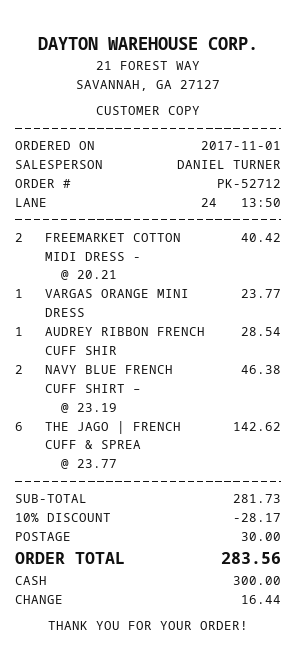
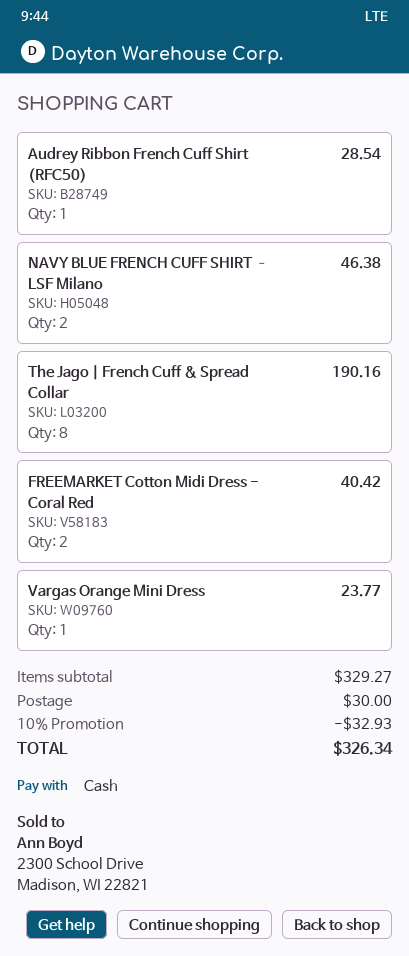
THE JAGO | FRENCH CUFF & SPREA: 6 for 142.62 -> 8 for 190.16
subtotal: 281.73 -> 329.27
discount: 10% = 28.17 -> 10% = 32.93
total: 283.56 -> 326.34

